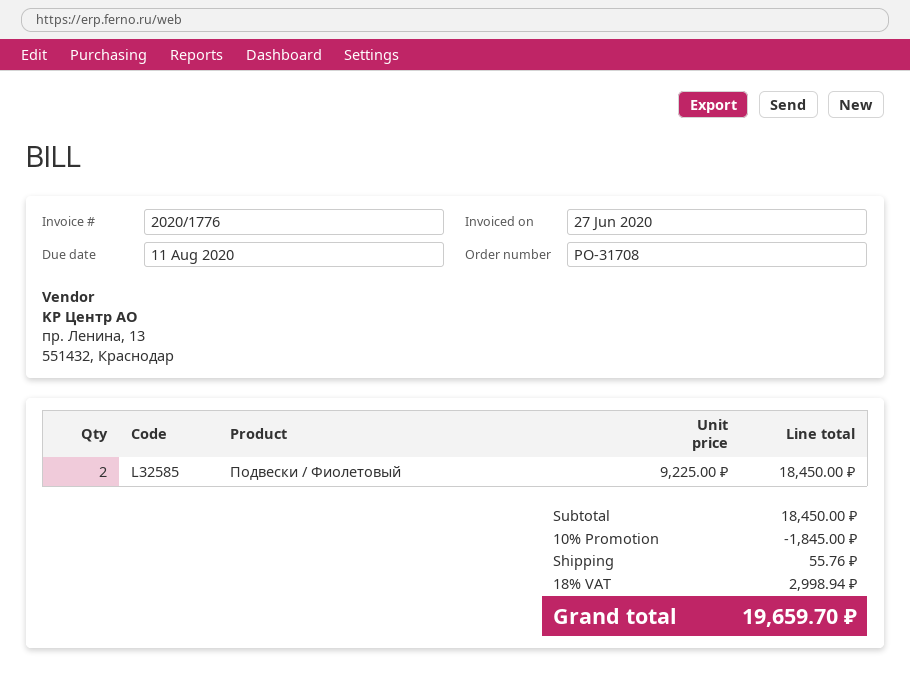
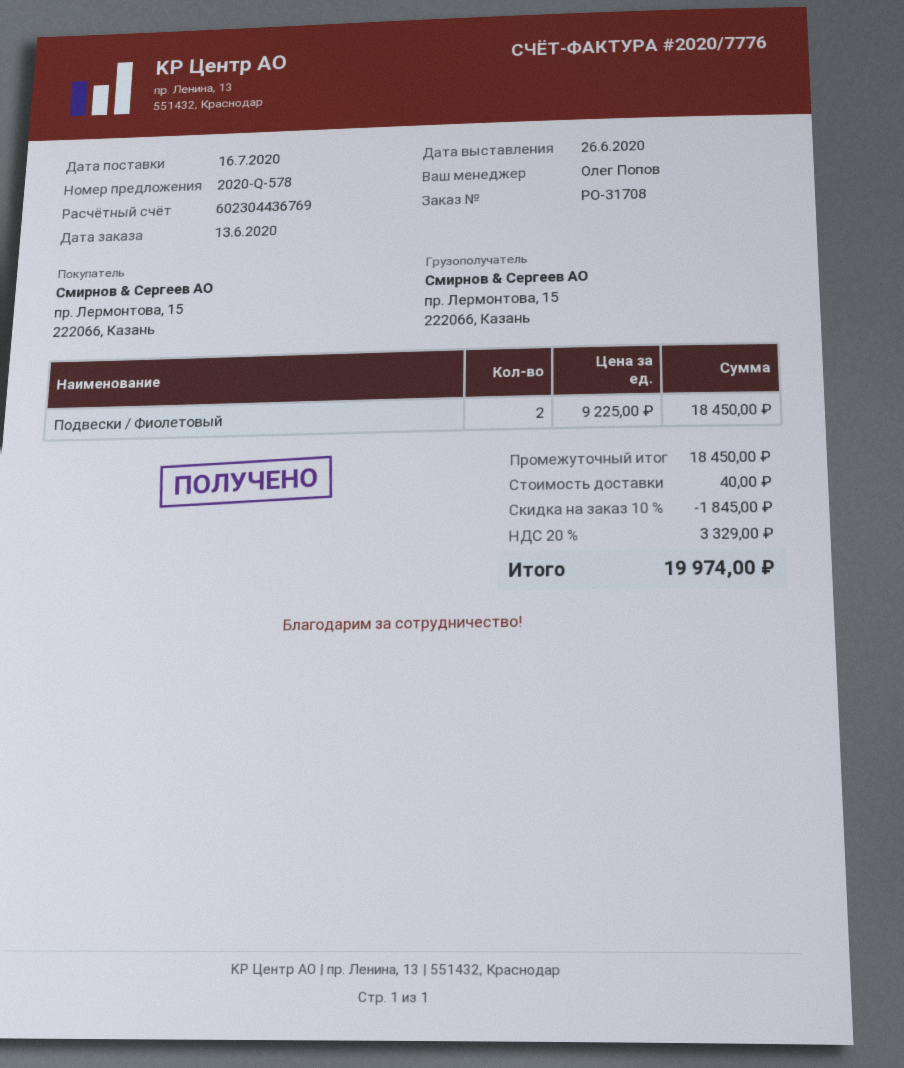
invoice number: 2020/1776 -> 2020/7776
invoice date: 2020-06-27 -> 2020-06-26
shipping: 55.76 -> 40.00
tax: 18% = 2998.94 -> 20% = 3329.00
total: 19659.70 -> 19974.00

